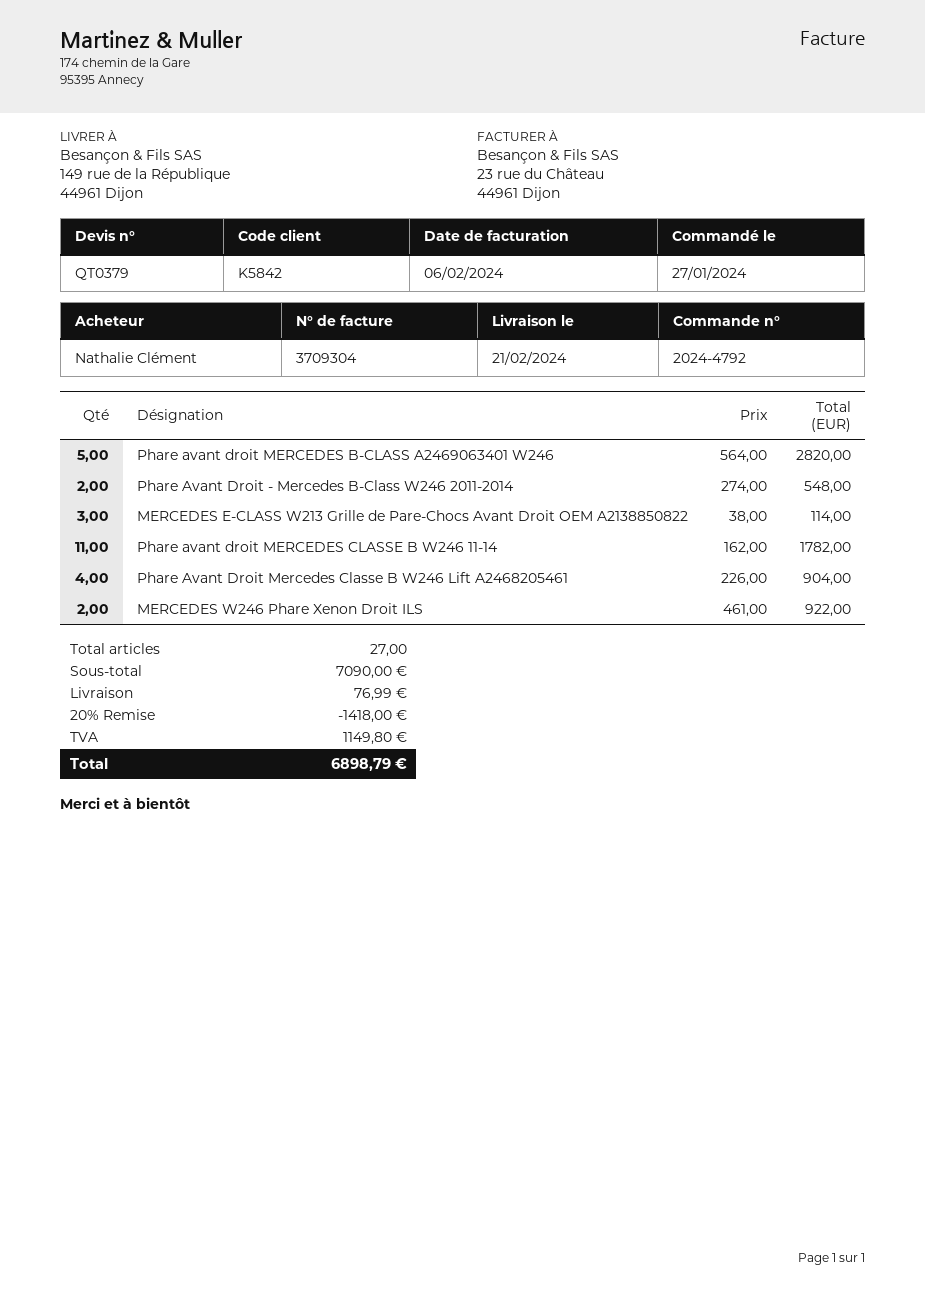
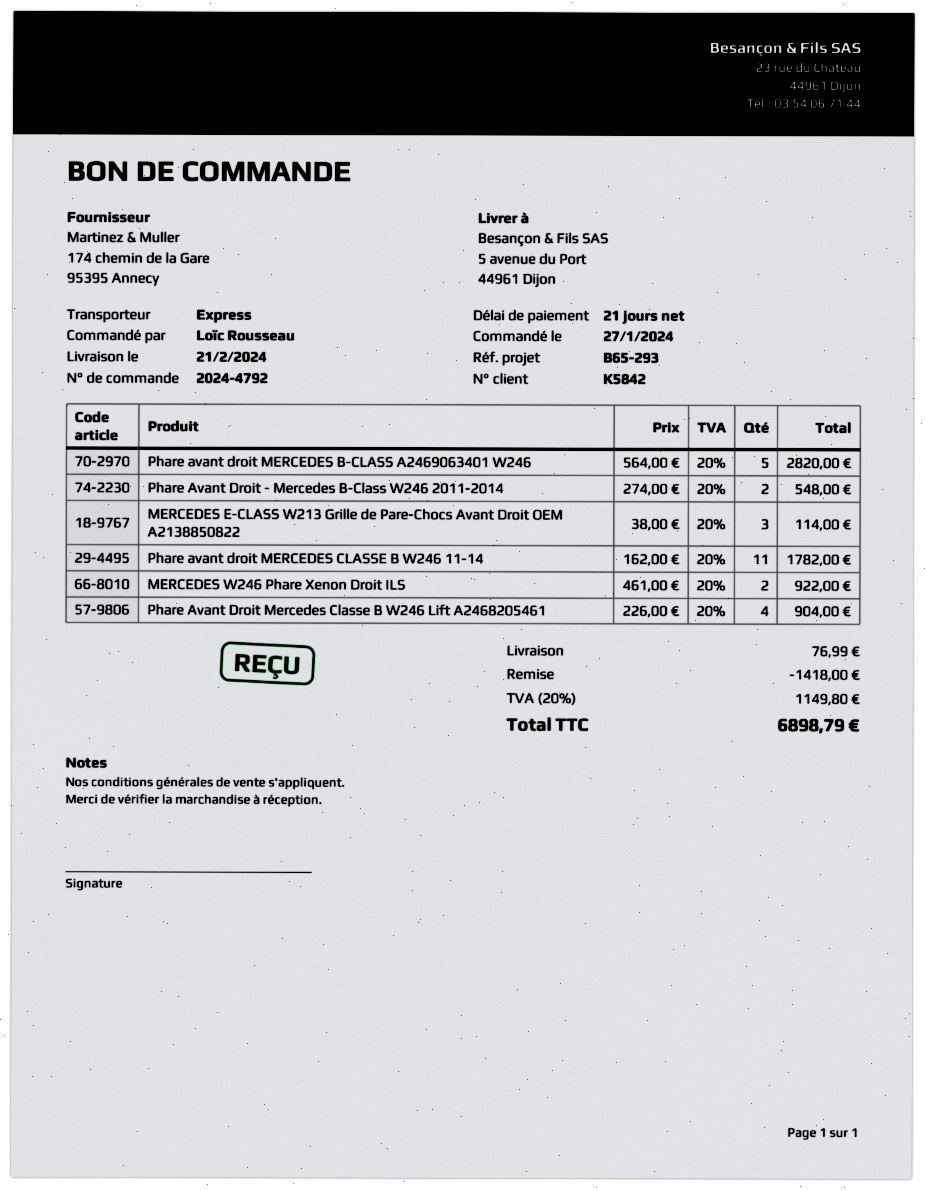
ordered by: Nathalie Clément -> Loïc Rousseau
ship to: 149 rue de la République, 44961 Dijon -> 5 avenue du Port, 44961 Dijon

